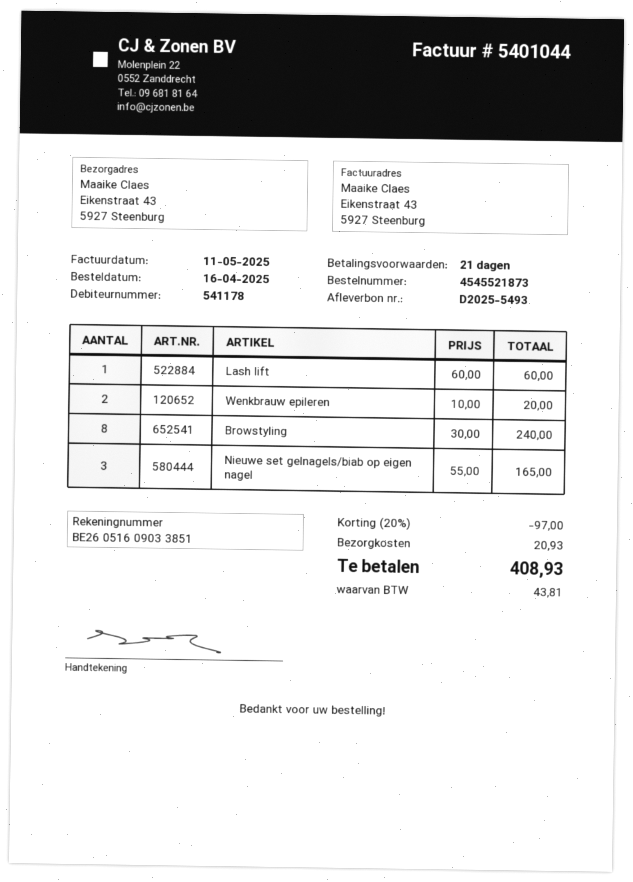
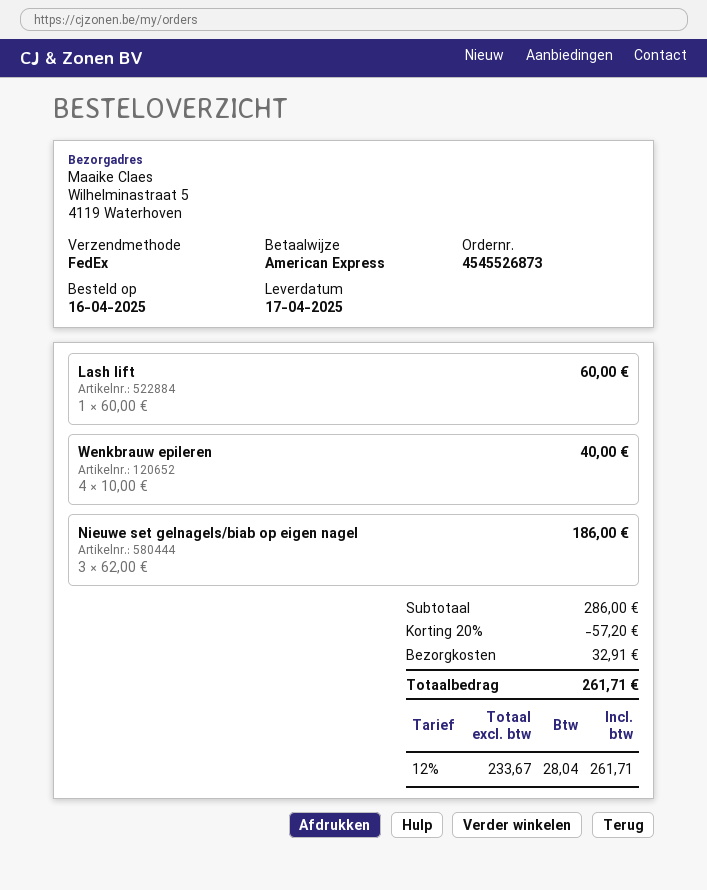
order number: 4545521873 -> 4545526873
ship to: Eikenstraat 43, 5927 Steenburg -> Wilhelminastraat 5, 4119 Waterhoven
Wenkbrauw epileren: 2 x 10.00 = 20.00 -> 4 x 10.00 = 40.00
Browstyling: 8 x 30.00 = 240.00 -> none
Nieuwe set gelnagels/biab op eigen nagel: 3 x 55.00 = 165.00 -> 3 x 62.00 = 186.00
discount: 20% = 97.00 -> 20% = 57.20
shipping: 20.93 -> 32.91
tax: 43.81 -> 28.04
total: 408.93 -> 261.71

